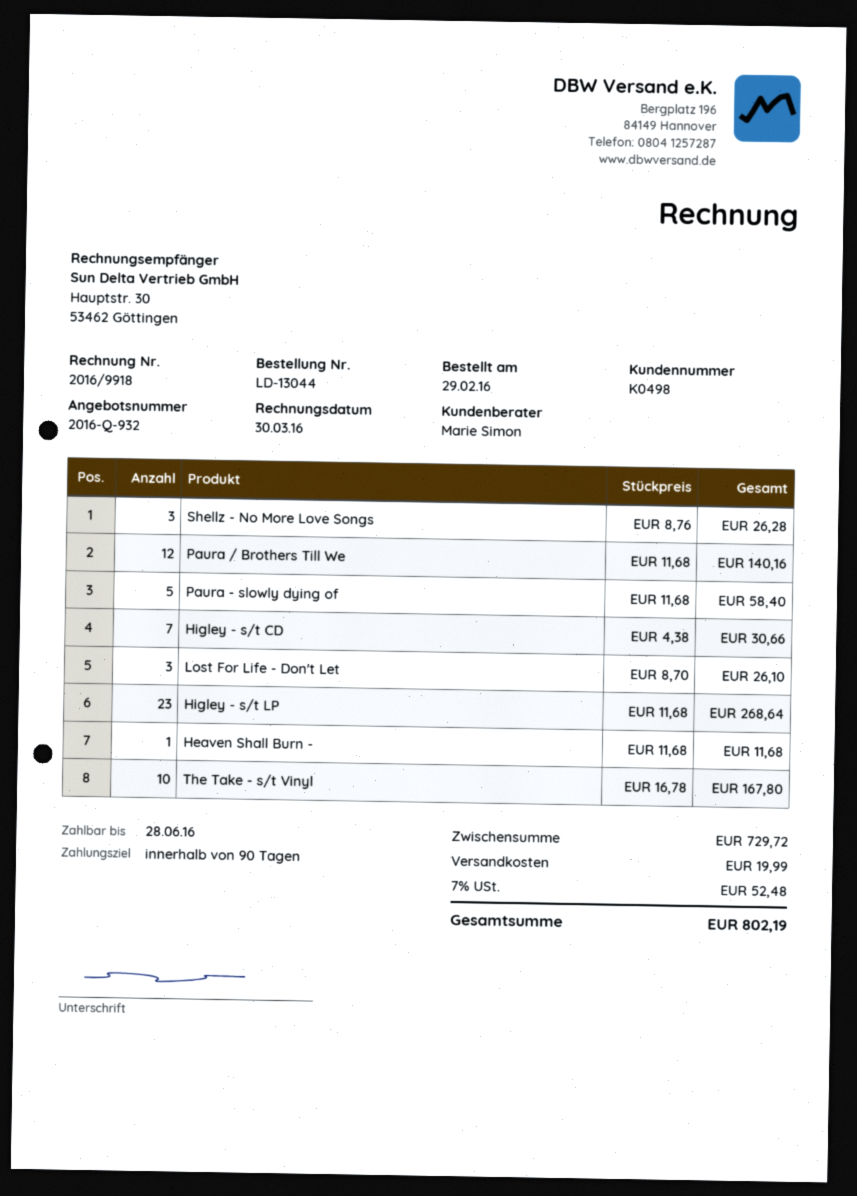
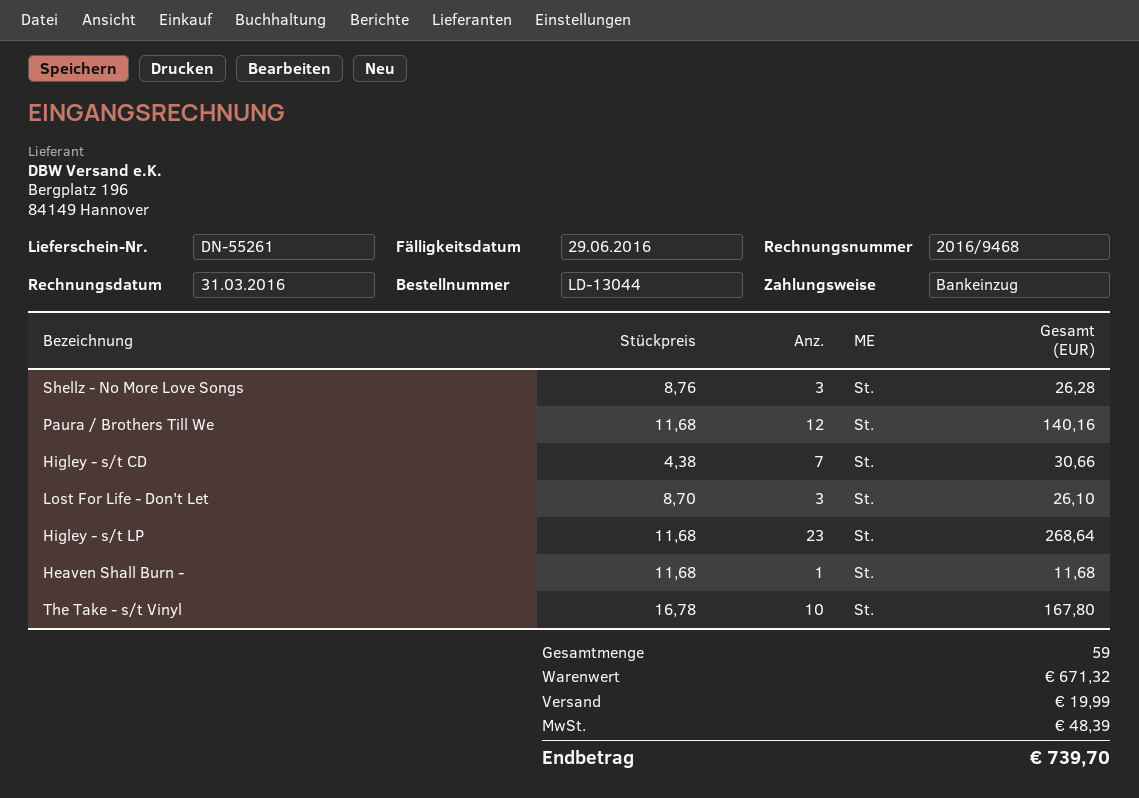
invoice number: 2016/9918 -> 2016/9468
invoice date: 2016-03-30 -> 2016-03-31
due date: 2016-06-28 -> 2016-06-29
Paura - slowly dying of: 5 x 11.68 = 58.40 -> none
subtotal: 729.72 -> 671.32
tax: 52.48 -> 48.39
total: 802.19 -> 739.70

